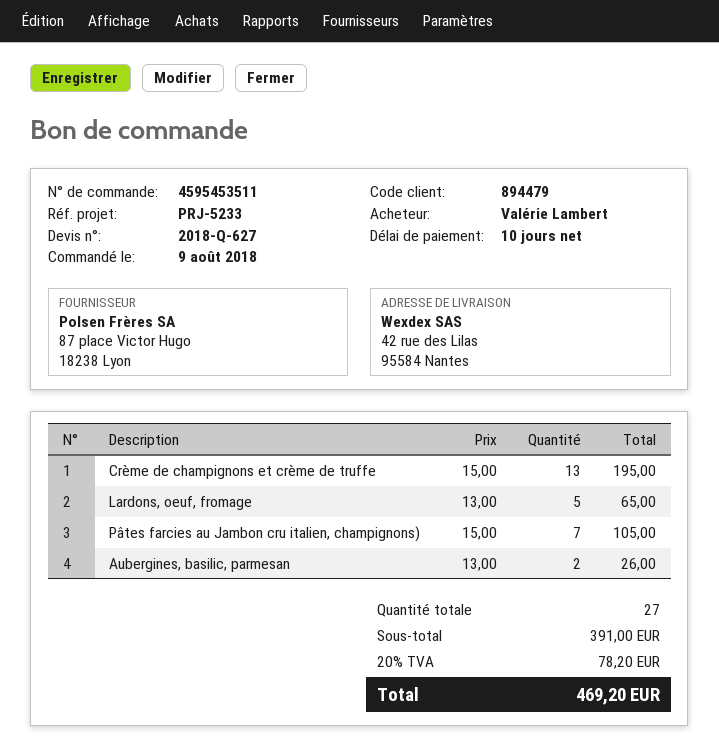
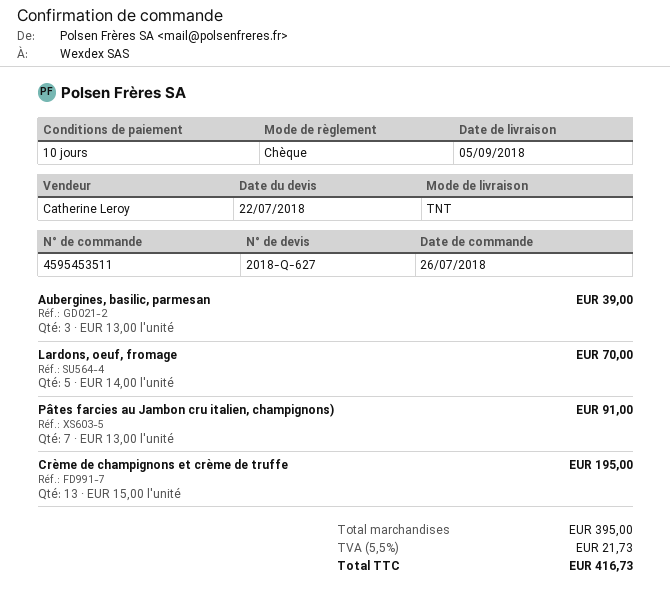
order date: 2018-08-09 -> 2018-07-26
Lardons, oeuf, fromage: 5 x 13.00 = 65.00 -> 5 x 14.00 = 70.00
Pâtes farcies au Jambon cru italien, champignons): 7 x 15.00 = 105.00 -> 7 x 13.00 = 91.00
Aubergines, basilic, parmesan: 2 x 13.00 = 26.00 -> 3 x 13.00 = 39.00
subtotal: 391.00 -> 395.00
tax: 20% = 78.20 -> 5.5% = 21.73
total: 469.20 -> 416.73

